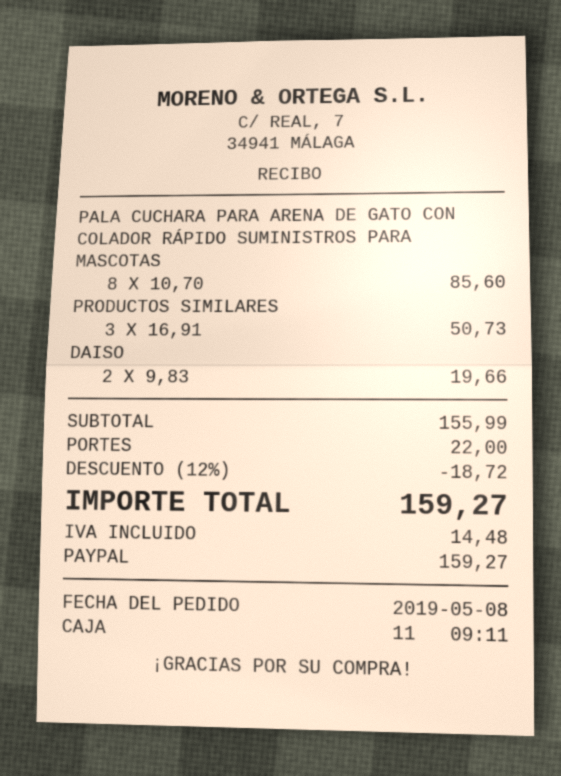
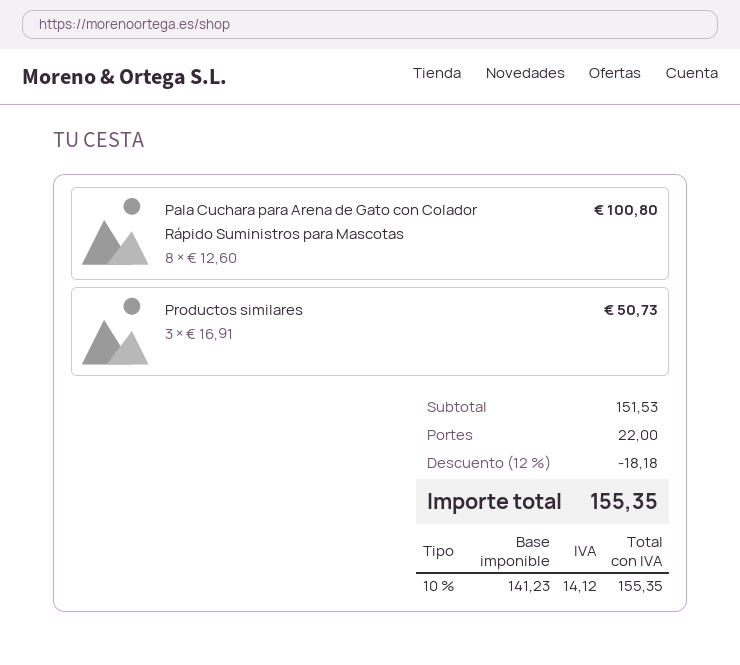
PALA CUCHARA PARA ARENA DE GATO CON COLADOR RÁPIDO SUMINISTROS PARA MASCOTAS: 8 x 10.70 = 85.60 -> 8 x 12.60 = 100.80
DAISO: 2 x 9.83 = 19.66 -> none
subtotal: 155.99 -> 151.53
discount: 12% = 18.72 -> 12% = 18.18
tax: 14.48 -> 14.12
total: 159.27 -> 155.35

